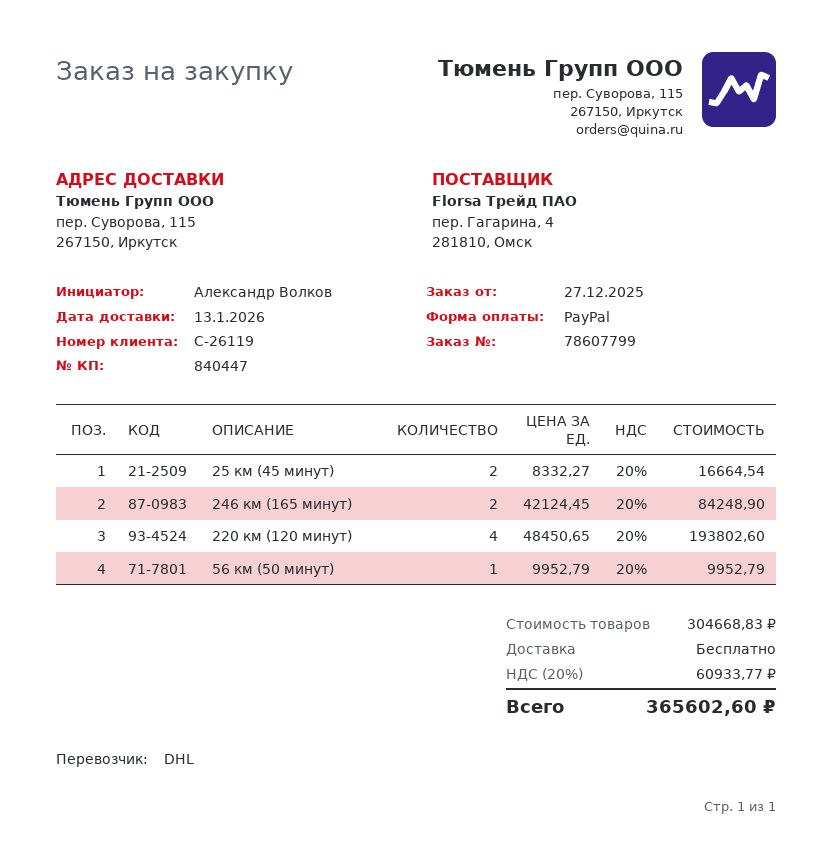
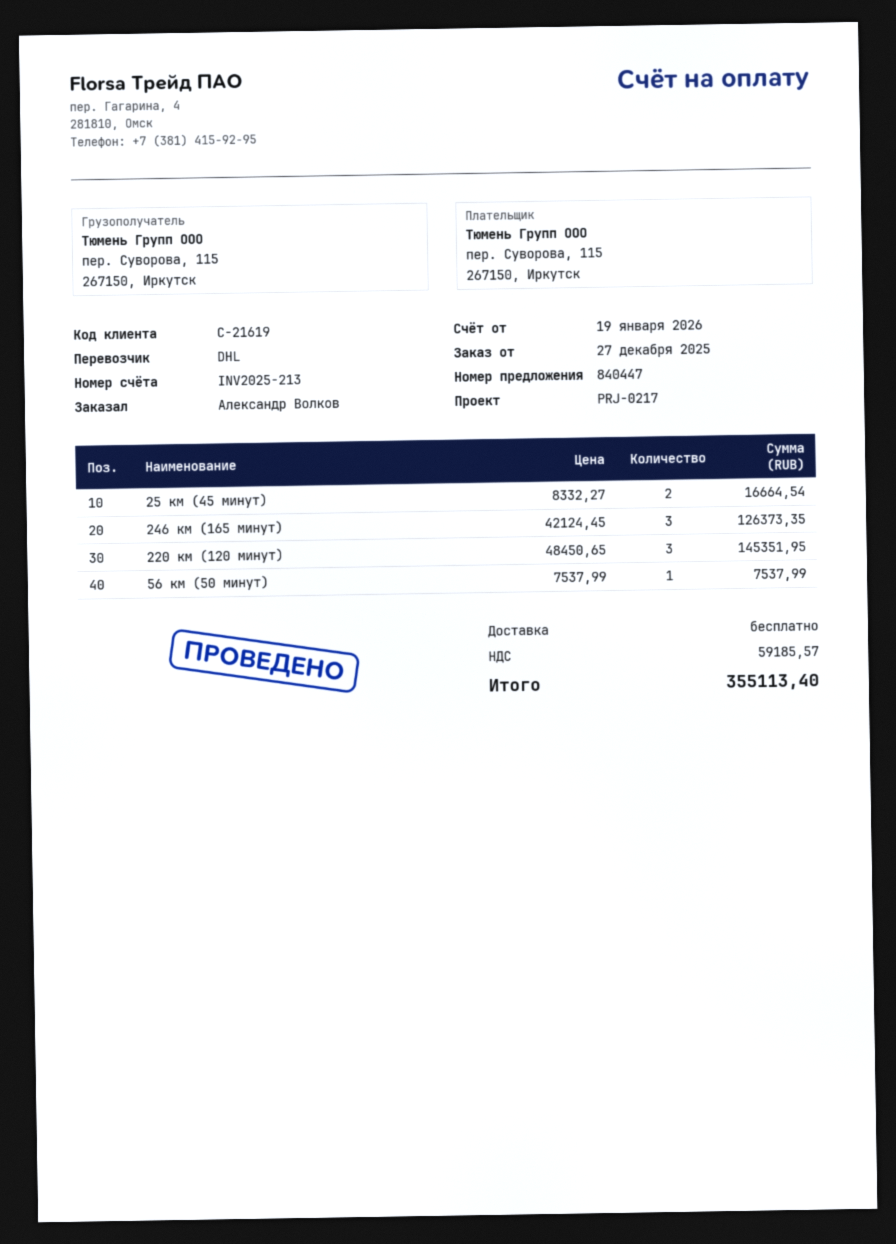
customer number: C-26119 -> C-21619
246 км (165 минут): 2 x 42124.45 = 84248.90 -> 3 x 42124.45 = 126373.35
220 км (120 минут): 4 x 48450.65 = 193802.60 -> 3 x 48450.65 = 145351.95
56 км (50 минут): 1 x 9952.79 = 9952.79 -> 1 x 7537.99 = 7537.99
tax: 60933.77 -> 59185.57
total: 365602.60 -> 355113.40

